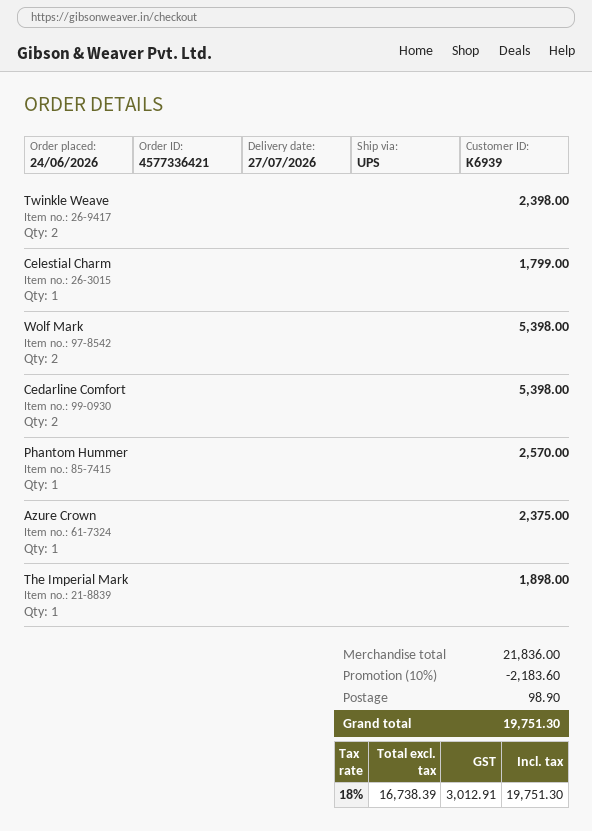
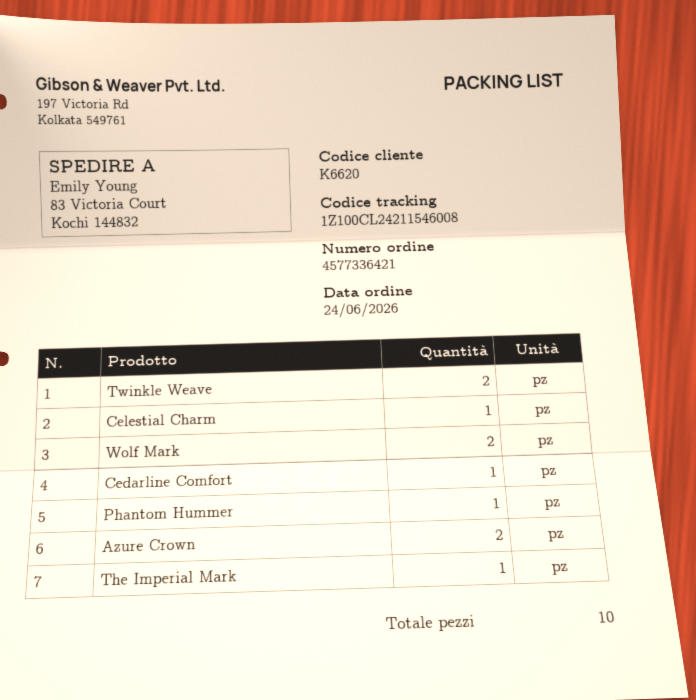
customer number: K6939 -> K6620
Cedarline Comfort: 2 -> 1
Azure Crown: 1 -> 2

